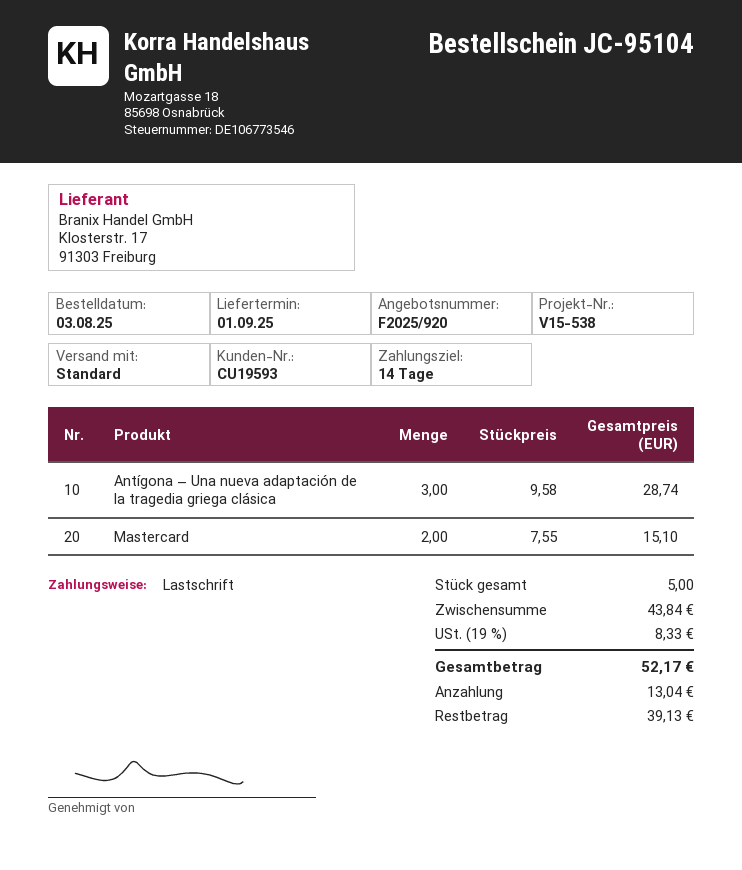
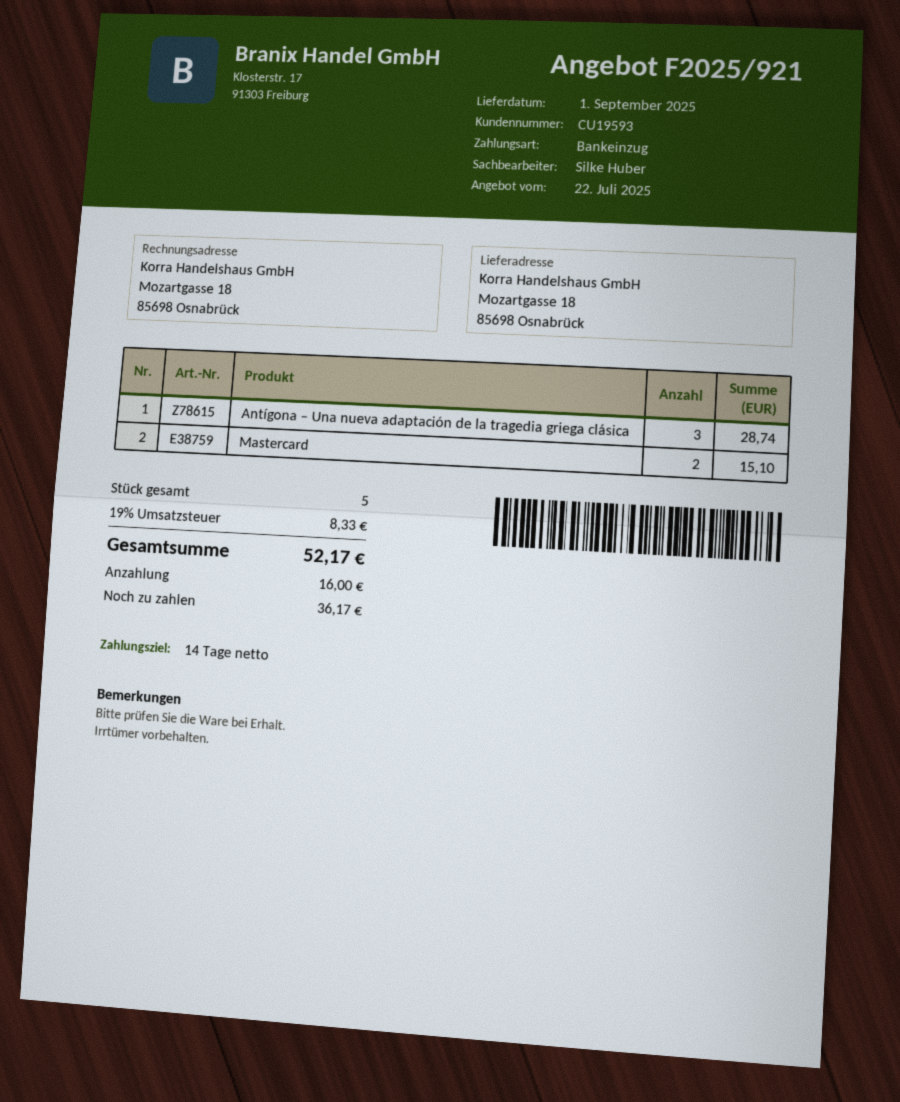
quote number: F2025/920 -> F2025/921
deposit: 13.04 -> 16.00
balance: 39.13 -> 36.17

